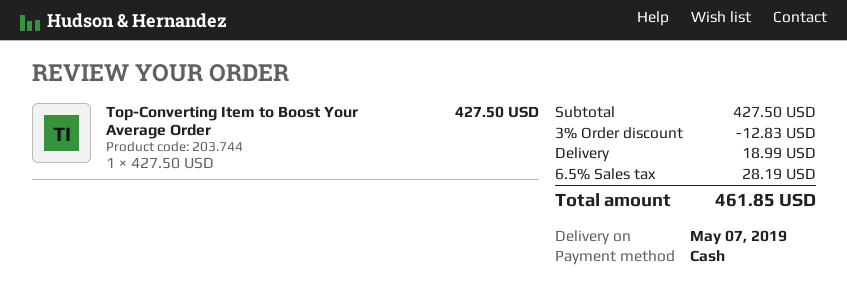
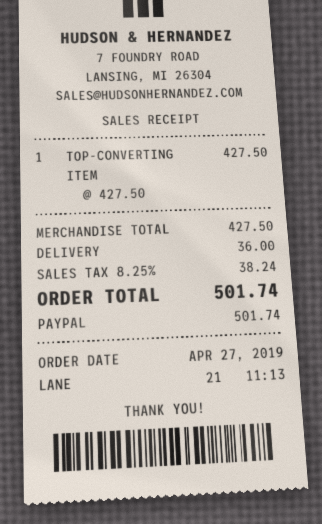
payment method: cash -> PayPal
discount: 3% = 12.83 -> none
shipping: 18.99 -> 36.00
tax: 6.5% = 28.19 -> 8.25% = 38.24
total: 461.85 -> 501.74

